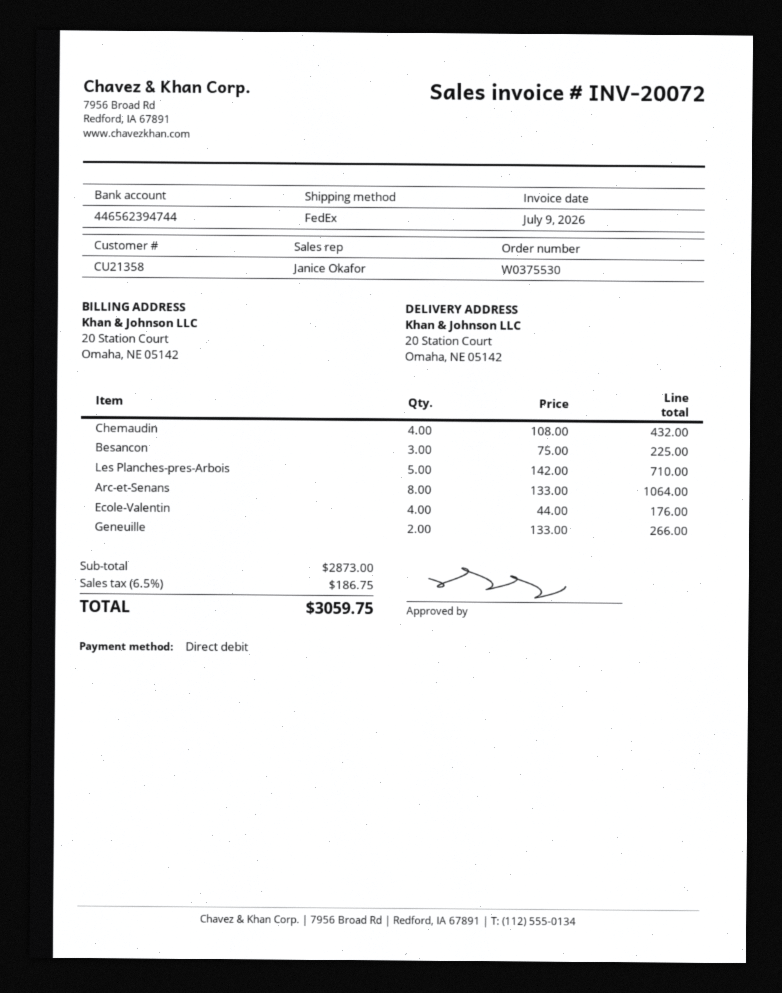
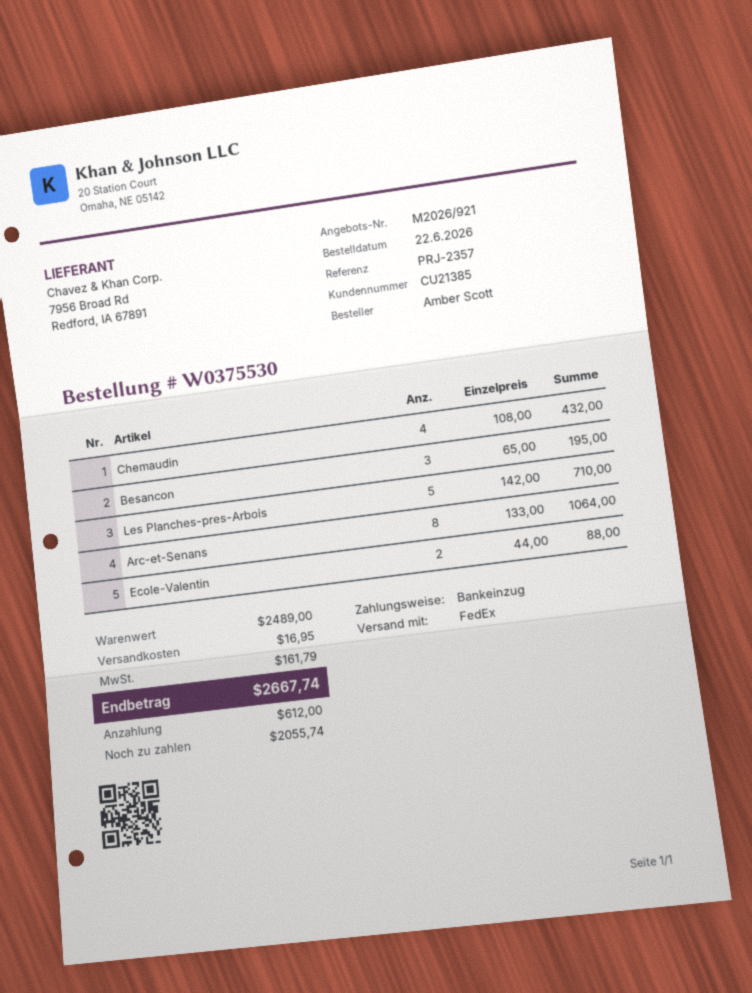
customer number: CU21358 -> CU21385
Besancon: 3 x 75.00 = 225.00 -> 3 x 65.00 = 195.00
Ecole-Valentin: 4 x 44.00 = 176.00 -> 2 x 44.00 = 88.00
Geneuille: 2 x 133.00 = 266.00 -> none
subtotal: 2873.00 -> 2489.00
shipping: none -> 16.95
tax: 186.75 -> 161.79
total: 3059.75 -> 2667.74

